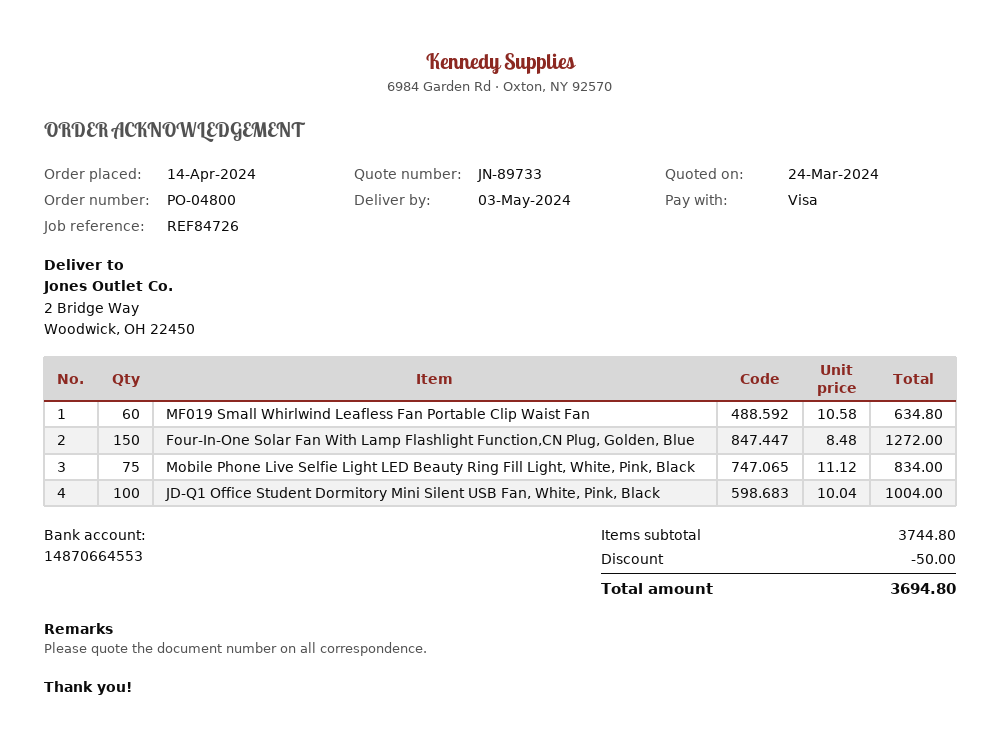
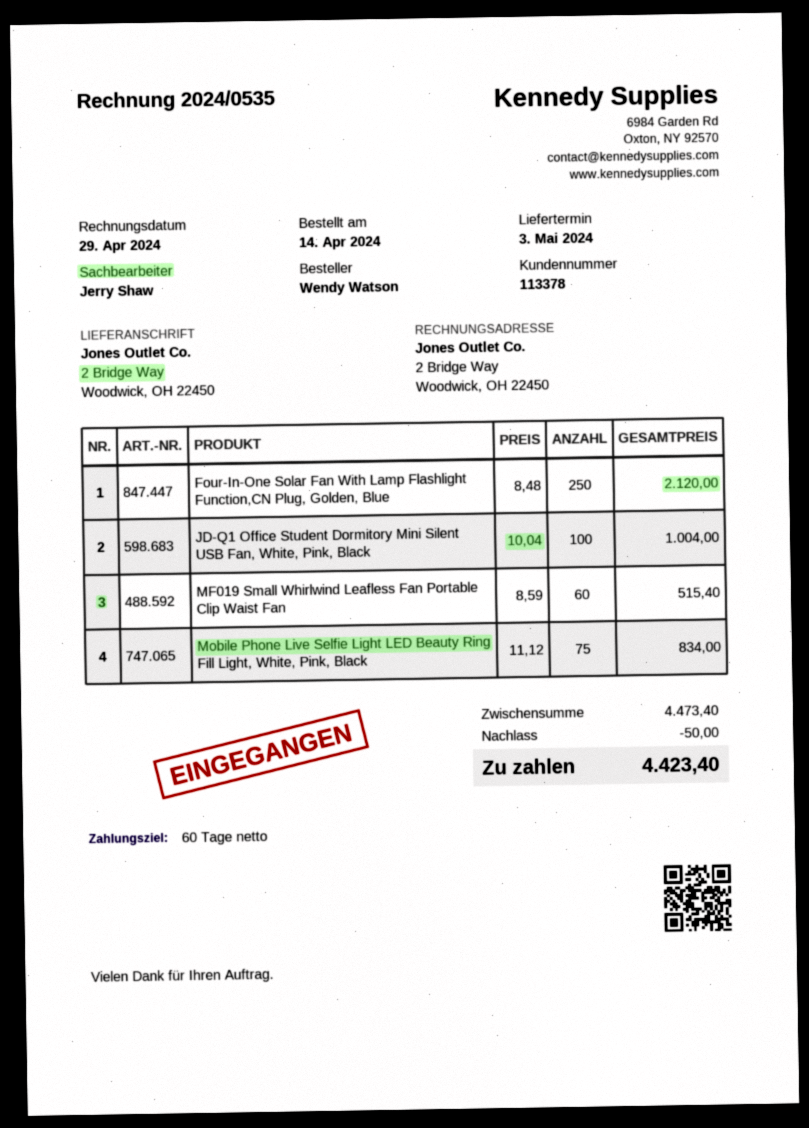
MF019 Small Whirlwind Leafless Fan Portable Clip Waist Fan: 60 x 10.58 = 634.80 -> 60 x 8.59 = 515.40
Four-In-One Solar Fan With Lamp Flashlight Function,CN Plug, Golden, Blue: 150 x 8.48 = 1272.00 -> 250 x 8.48 = 2120.00
subtotal: 3744.80 -> 4473.40
total: 3694.80 -> 4423.40

